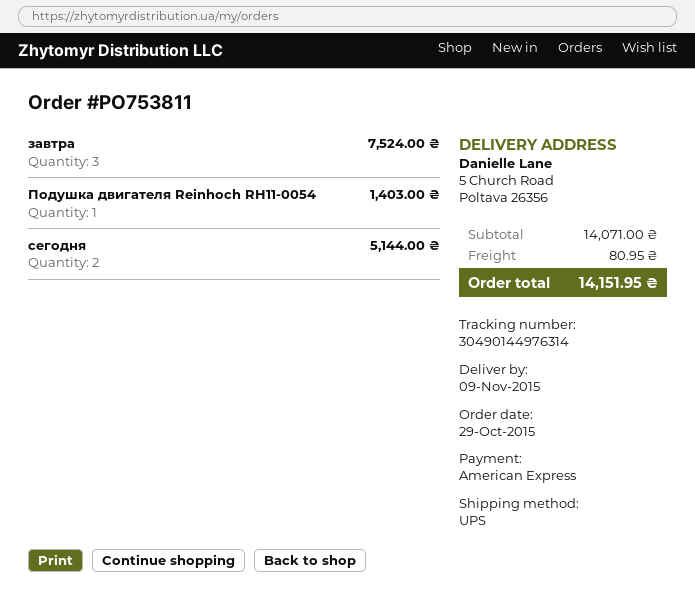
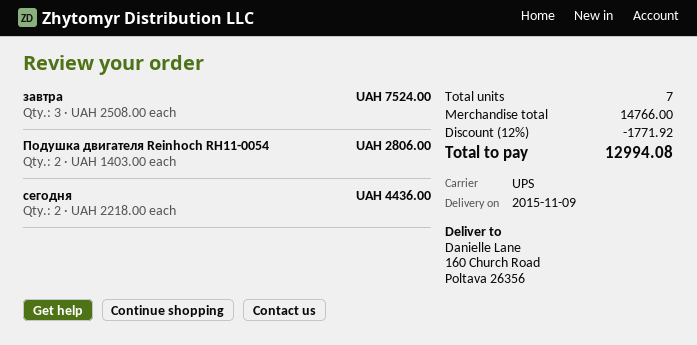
ship to: 5 Church Road, Poltava 26356 -> 160 Church Road, Poltava 26356
Подушка двигателя Reinhoch RH11-0054: 1 for 1403.00 -> 2 for 2806.00
сегодня: 2 for 5144.00 -> 2 for 4436.00
subtotal: 14071.00 -> 14766.00
discount: none -> 12% = 1771.92
shipping: 80.95 -> none
total: 14151.95 -> 12994.08

